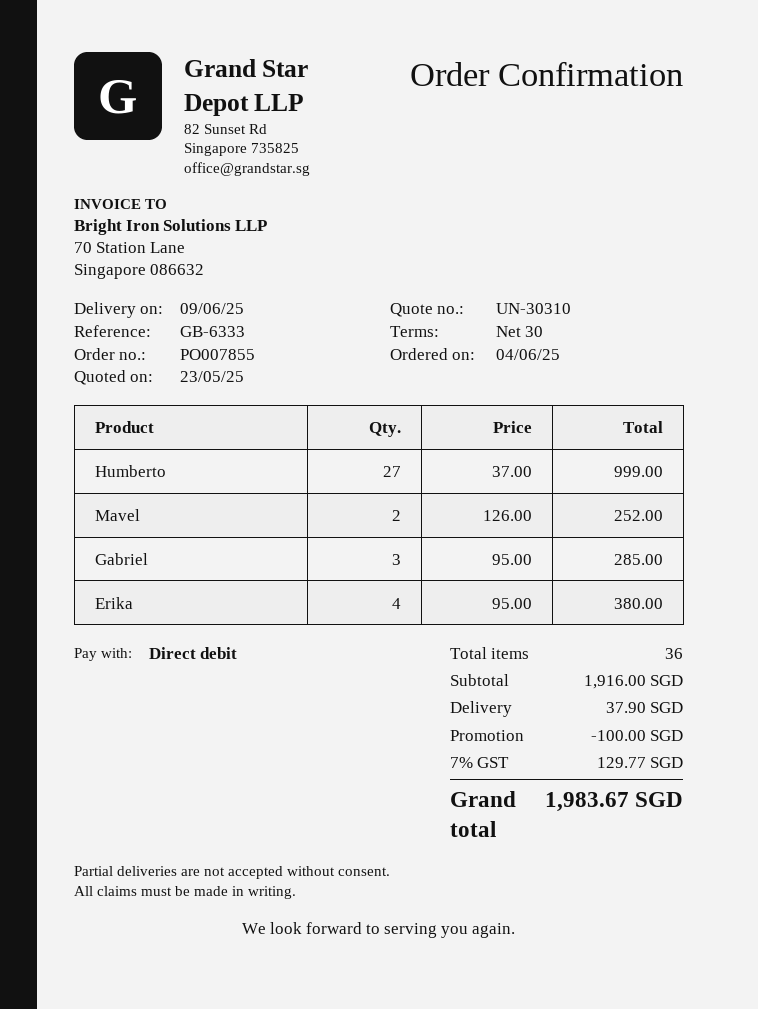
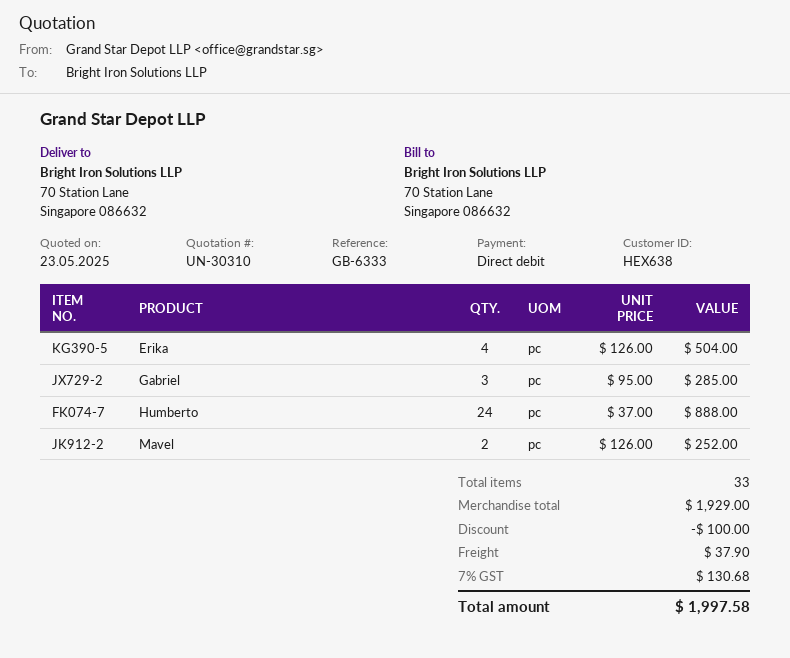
Humberto: 27 x 37.00 = 999.00 -> 24 x 37.00 = 888.00
Erika: 4 x 95.00 = 380.00 -> 4 x 126.00 = 504.00
total quantity: 36 -> 33
subtotal: 1916.00 -> 1929.00
tax: 7% = 129.77 -> 7% = 130.68
total: 1983.67 -> 1997.58

